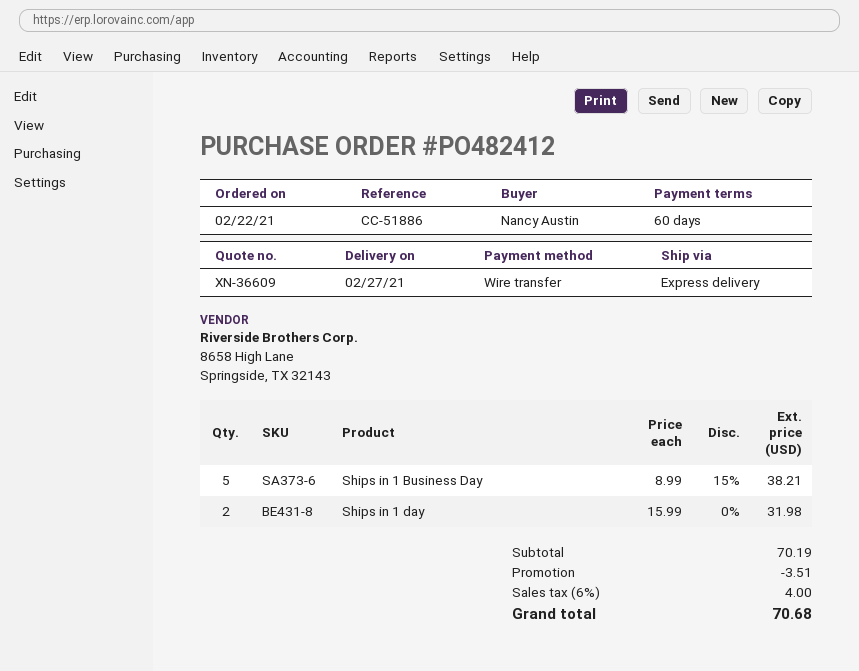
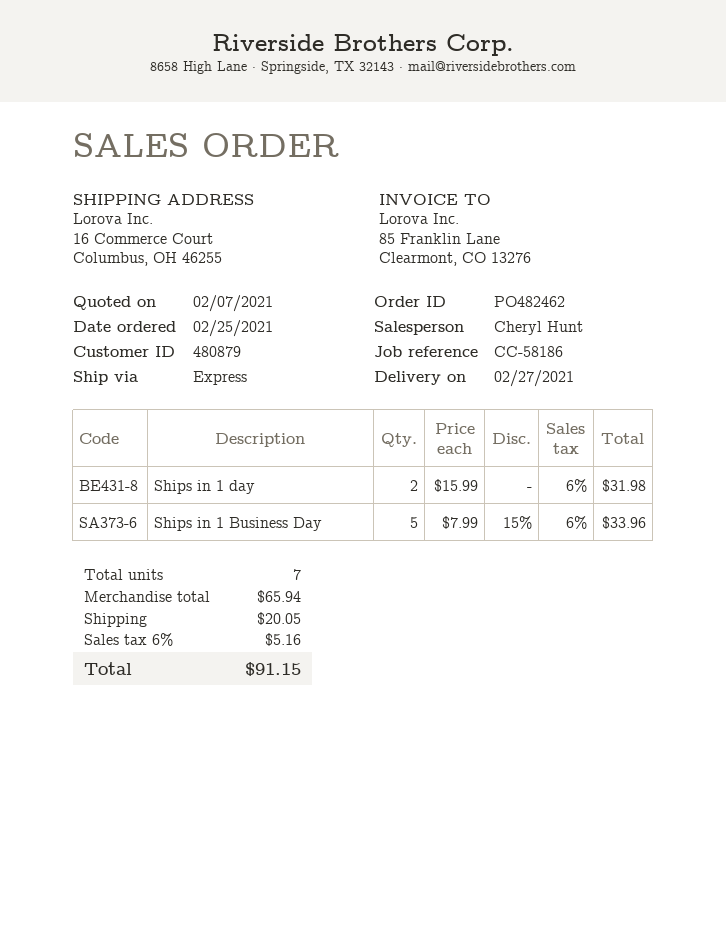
order number: PO482412 -> PO482462
order date: 2021-02-22 -> 2021-02-25
reference: CC-51886 -> CC-58186
Ships in 1 Business Day: 5 x 8.99 - 15% = 38.21 -> 5 x 7.99 - 15% = 33.96
subtotal: 70.19 -> 65.94
discount: 3.51 -> none
shipping: none -> 20.05
tax: 6% = 4.00 -> 6% = 5.16
total: 70.68 -> 91.15

